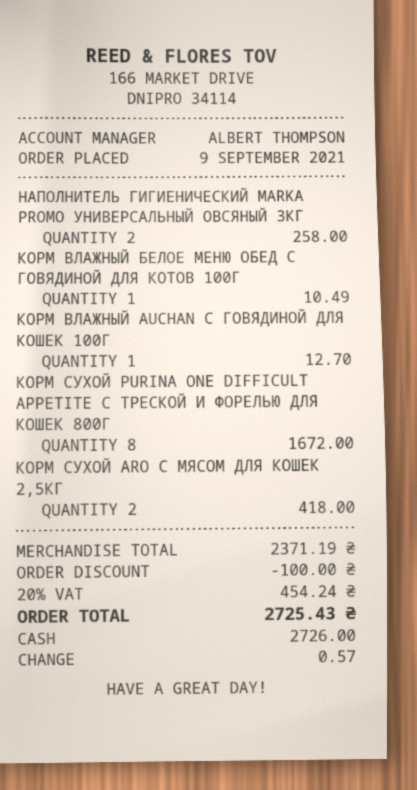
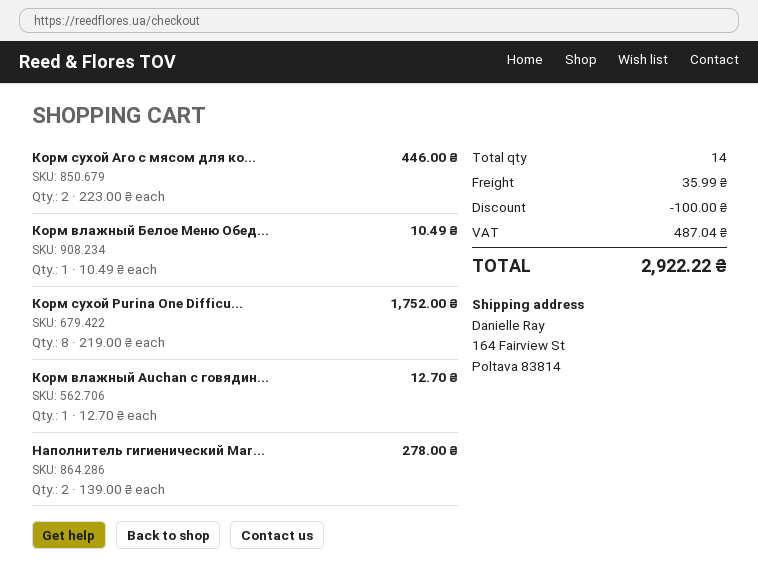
НАПОЛНИТЕЛЬ ГИГИЕНИЧЕСКИЙ MARKA PROMO УНИВЕРСАЛЬНЫЙ ОВСЯНЫЙ 3КГ: 2 for 258.00 -> 2 for 278.00
КОРМ СУХОЙ PURINA ONE DIFFICULT APPETITE С ТРЕСКОЙ И ФОРЕЛЬЮ ДЛЯ КОШЕК 800Г: 8 for 1672.00 -> 8 for 1752.00
КОРМ СУХОЙ ARO С МЯСОМ ДЛЯ КОШЕК 2,5КГ: 2 for 418.00 -> 2 for 446.00
shipping: none -> 35.99
tax: 454.24 -> 487.04
total: 2725.43 -> 2922.22

